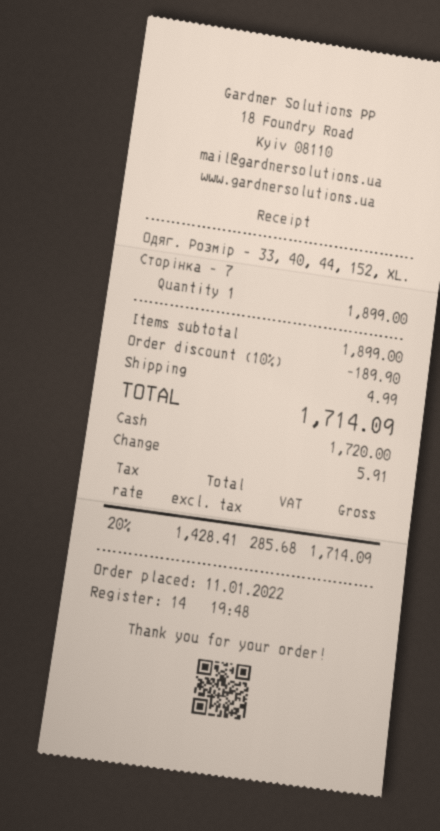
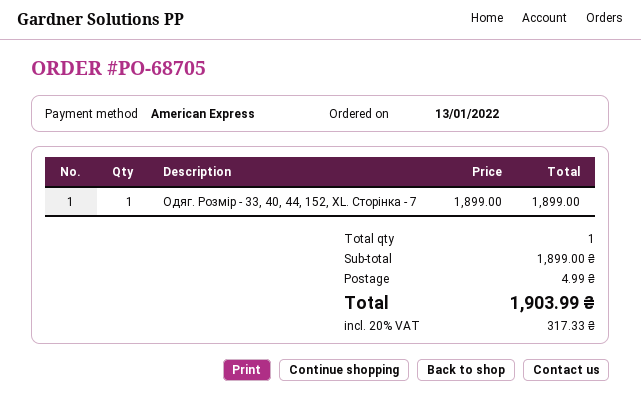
order date: 2022-01-11 -> 2022-01-13
payment method: cash -> American Express
discount: 10% = 189.90 -> none
tax: 20% = 285.68 -> 20% = 317.33
total: 1714.09 -> 1903.99

